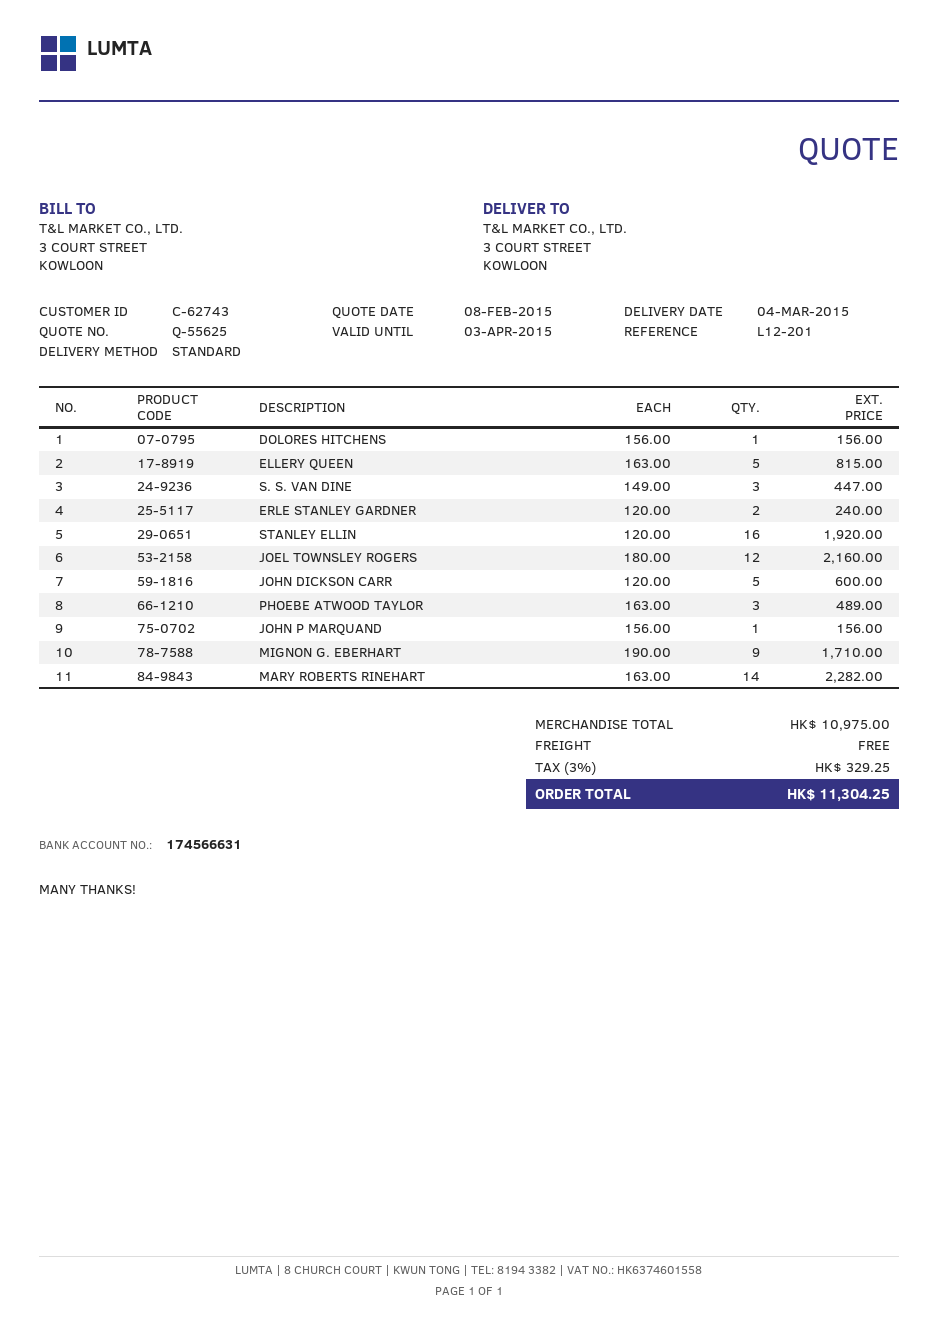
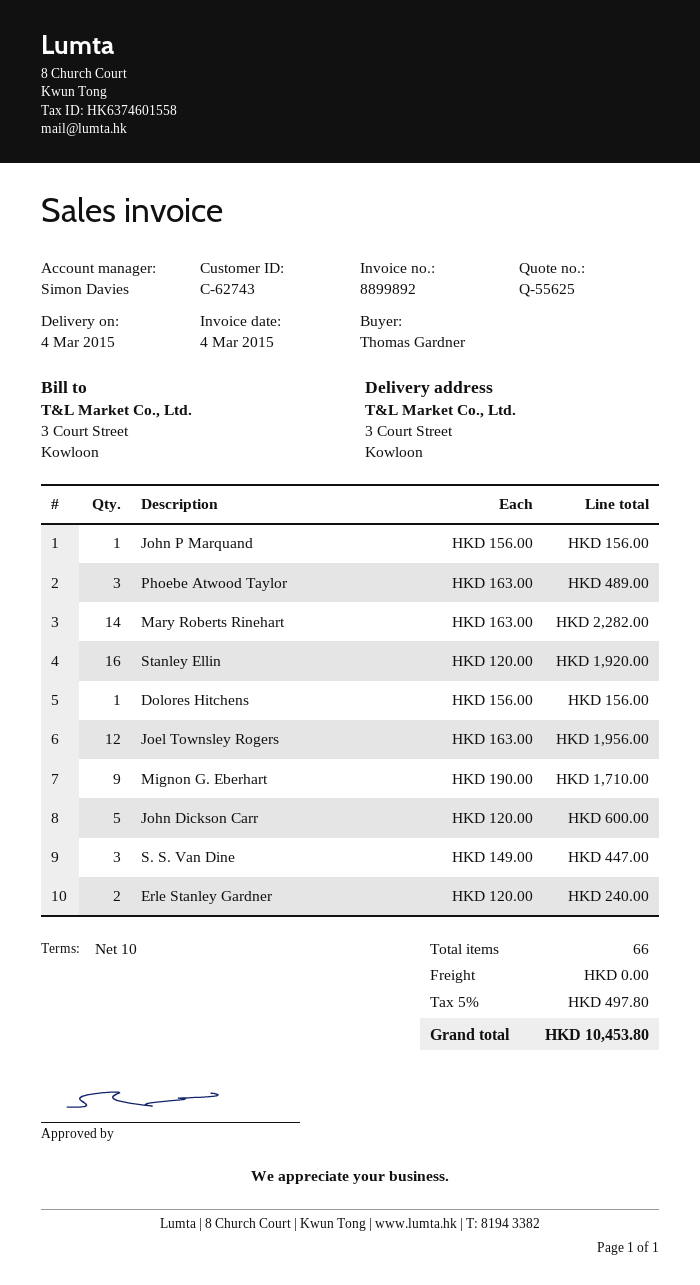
ELLERY QUEEN: 5 x 163.00 = 815.00 -> none
JOEL TOWNSLEY ROGERS: 12 x 180.00 = 2160.00 -> 12 x 163.00 = 1956.00
tax: 3% = 329.25 -> 5% = 497.80
total: 11304.25 -> 10453.80

